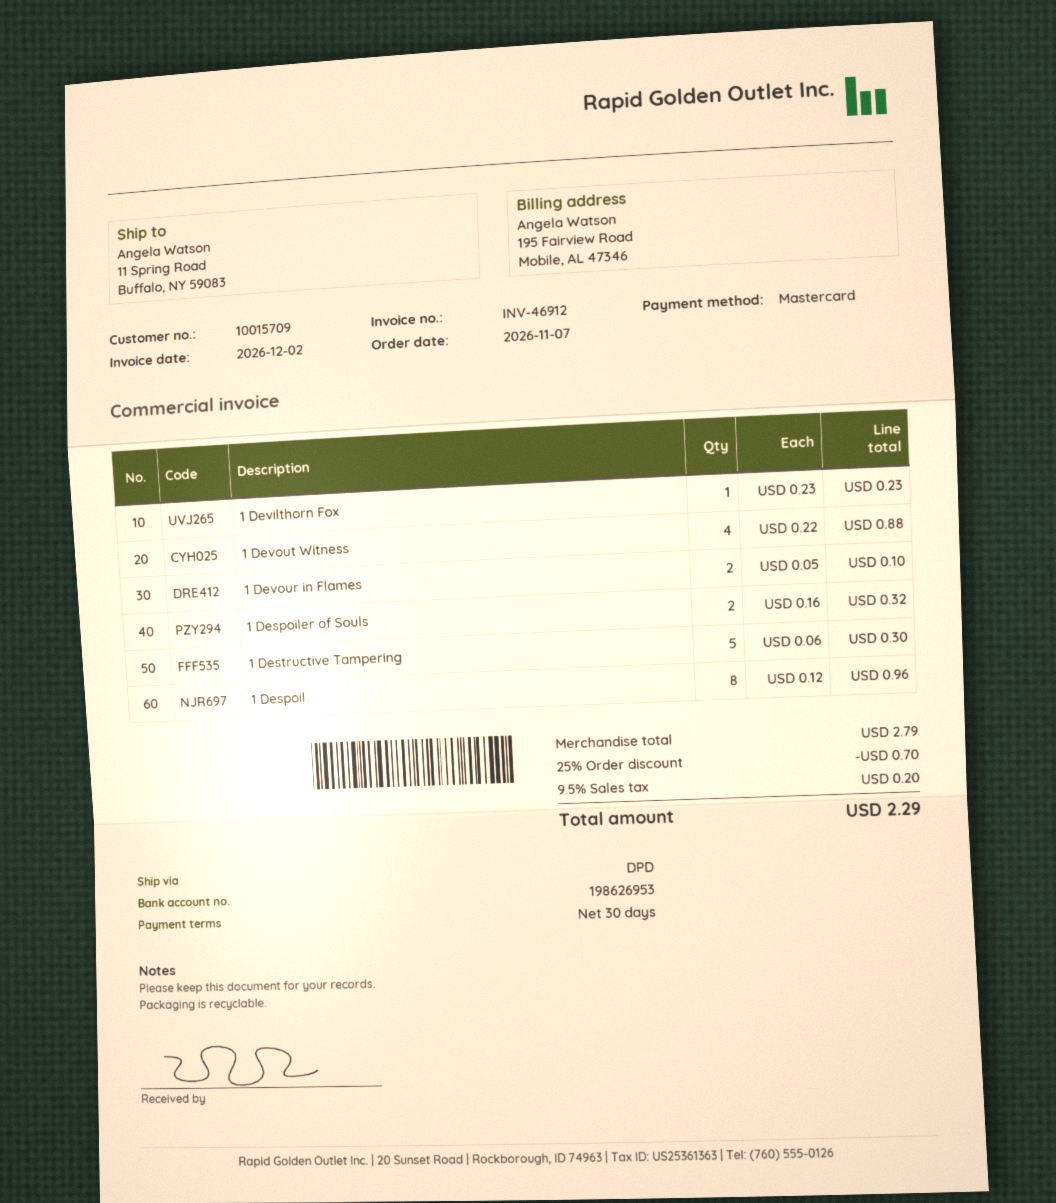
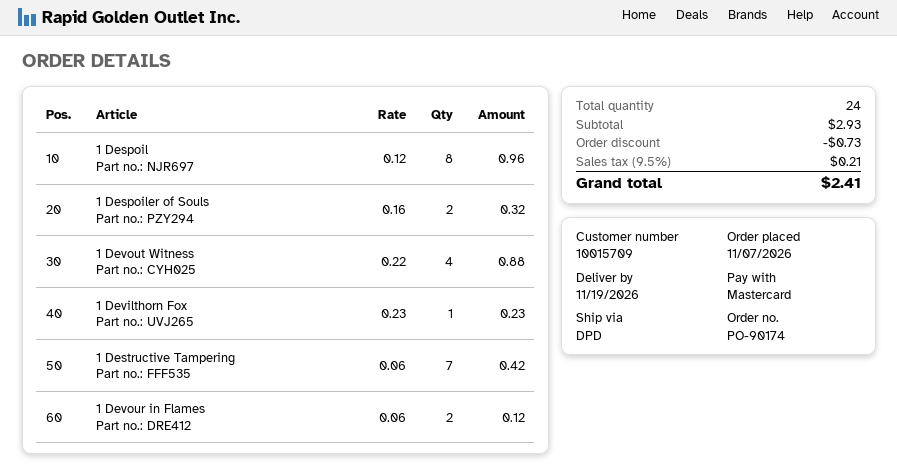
1 Devour in Flames: 2 x 0.05 = 0.10 -> 2 x 0.06 = 0.12
1 Destructive Tampering: 5 x 0.06 = 0.30 -> 7 x 0.06 = 0.42
subtotal: 2.79 -> 2.93
discount: 0.70 -> 0.73
tax: 9.5% = 0.20 -> 9.5% = 0.21
total: 2.29 -> 2.41

